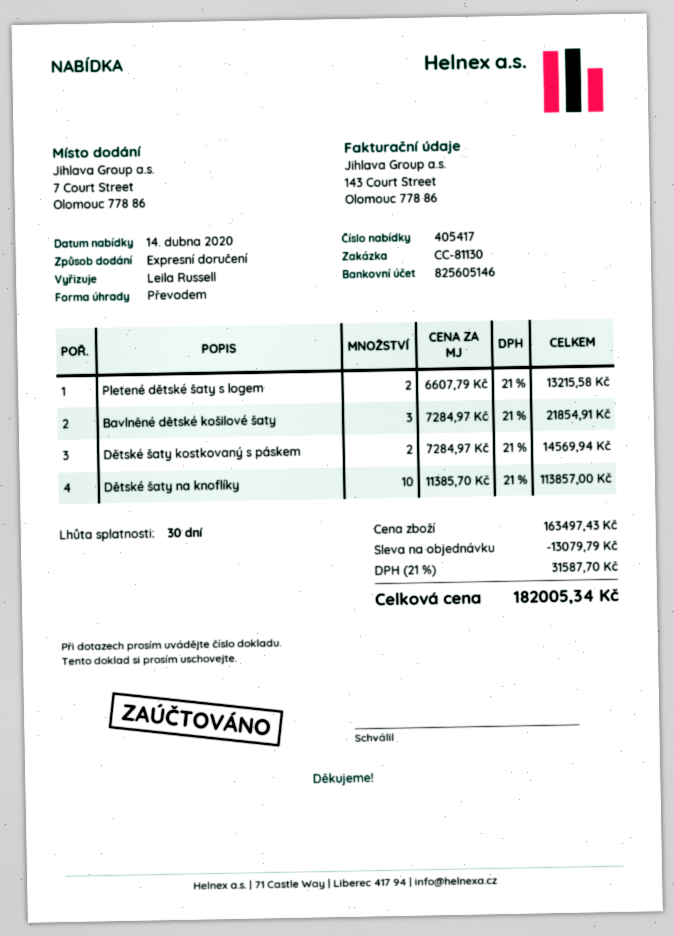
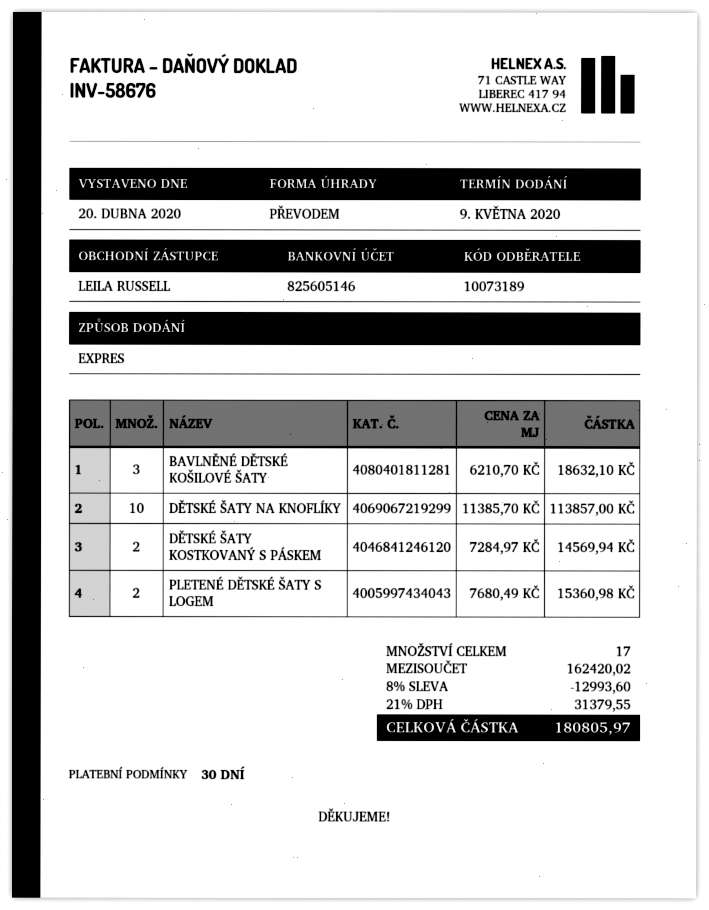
Pletené dětské šaty s logem: 2 x 6607.79 = 13215.58 -> 2 x 7680.49 = 15360.98
Bavlněné dětské košilové šaty: 3 x 7284.97 = 21854.91 -> 3 x 6210.70 = 18632.10
subtotal: 163497.43 -> 162420.02
discount: 13079.79 -> 12993.60
tax: 21% = 31587.70 -> 21% = 31379.55
total: 182005.34 -> 180805.97

